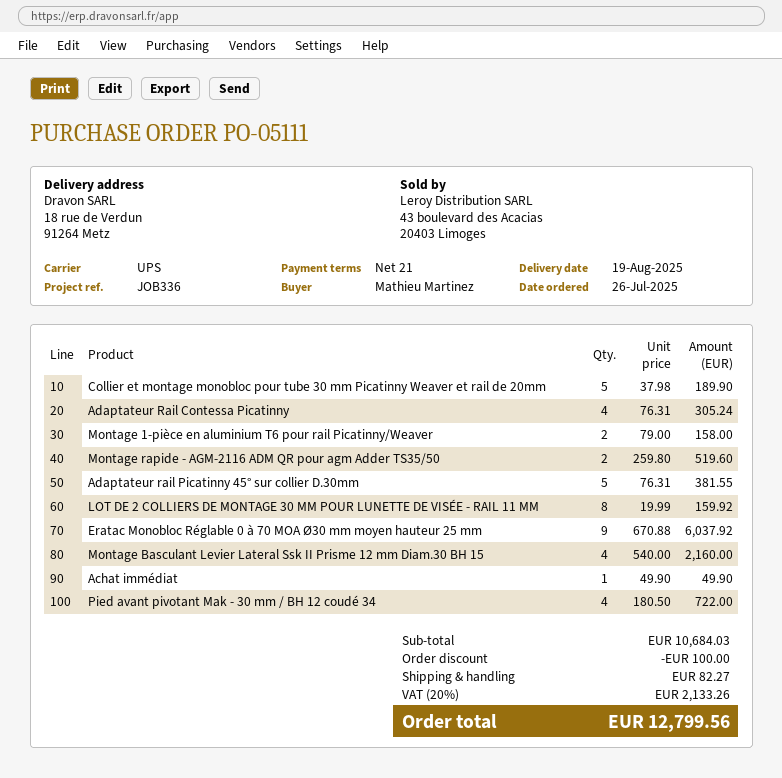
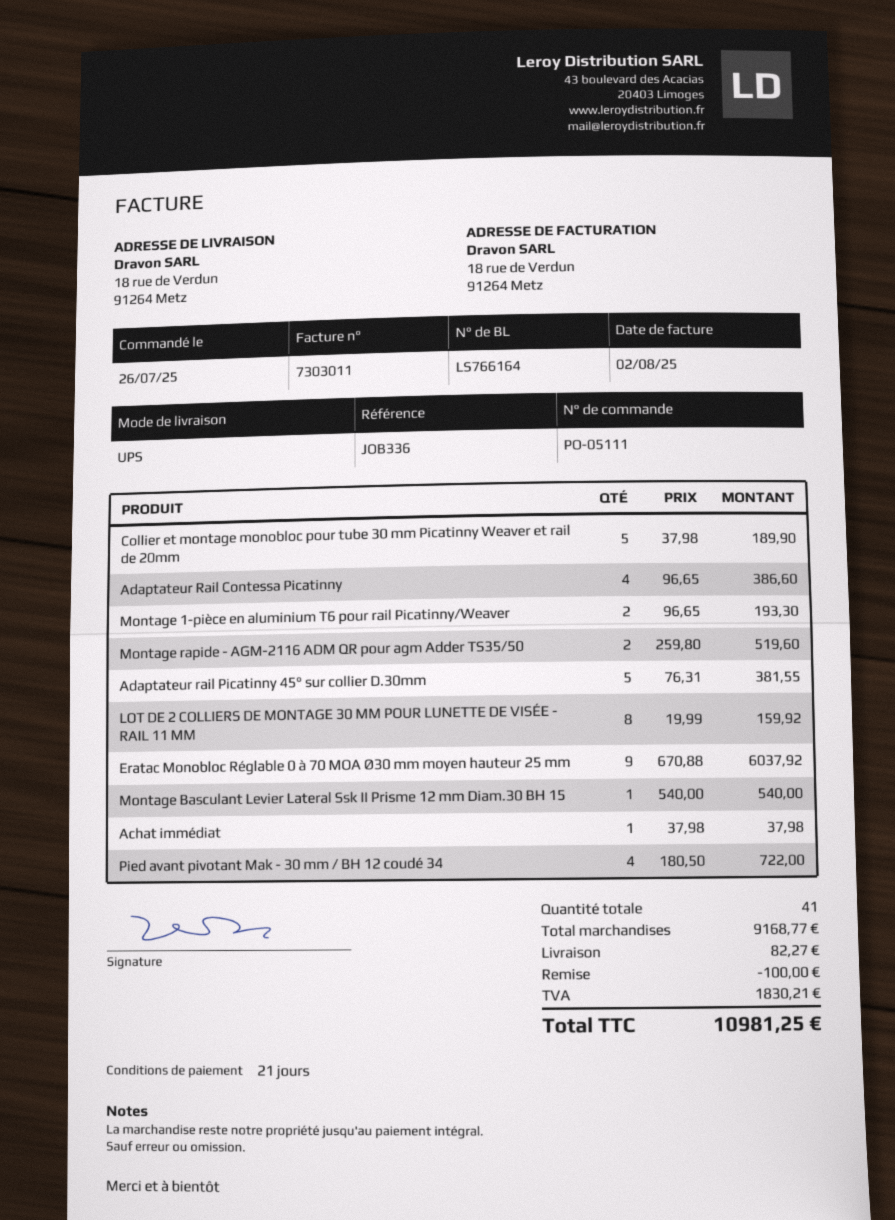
Adaptateur Rail Contessa Picatinny: 4 x 76.31 = 305.24 -> 4 x 96.65 = 386.60
Montage 1-pièce en aluminium T6 pour rail Picatinny/Weaver: 2 x 79.00 = 158.00 -> 2 x 96.65 = 193.30
Montage Basculant Levier Lateral Ssk II Prisme 12 mm Diam.30 BH 15: 4 x 540.00 = 2160.00 -> 1 x 540.00 = 540.00
Achat immédiat: 1 x 49.90 = 49.90 -> 1 x 37.98 = 37.98
subtotal: 10684.03 -> 9168.77
tax: 2133.26 -> 1830.21
total: 12799.56 -> 10981.25

